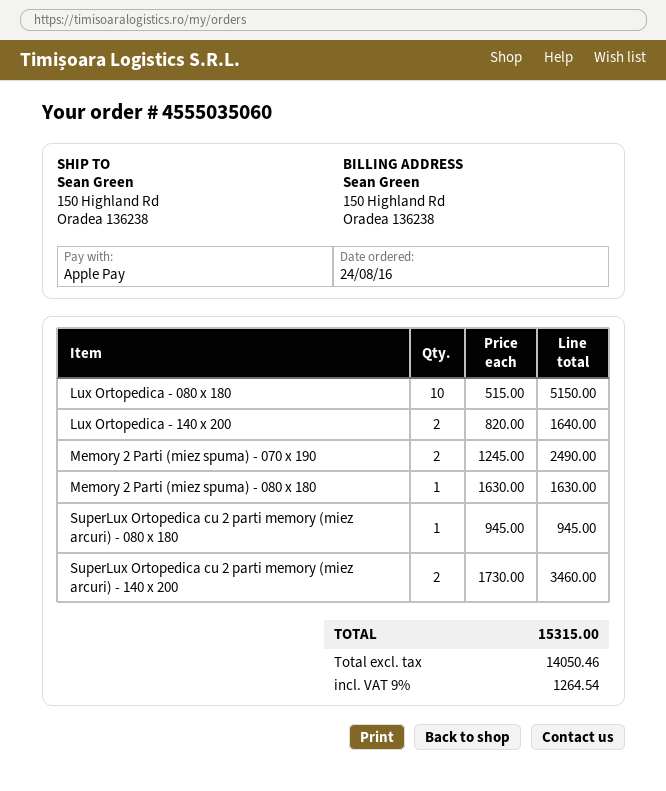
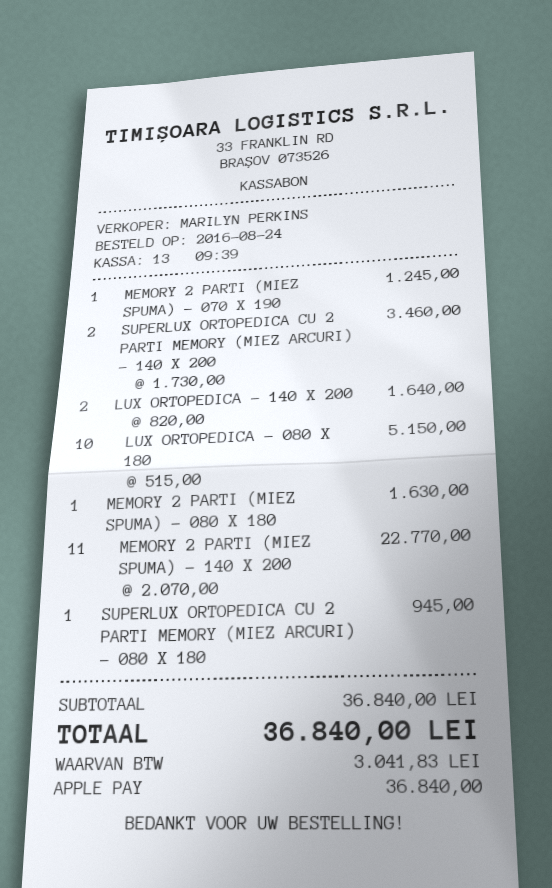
Memory 2 Parti (miez spuma) - 070 x 190: 2 x 1245.00 = 2490.00 -> 1 x 1245.00 = 1245.00
MEMORY 2 PARTI (MIEZ SPUMA) - 140 X 200: none -> 11 x 2070.00 = 22770.00
tax: 1264.54 -> 3041.83
total: 15315.00 -> 36840.00

